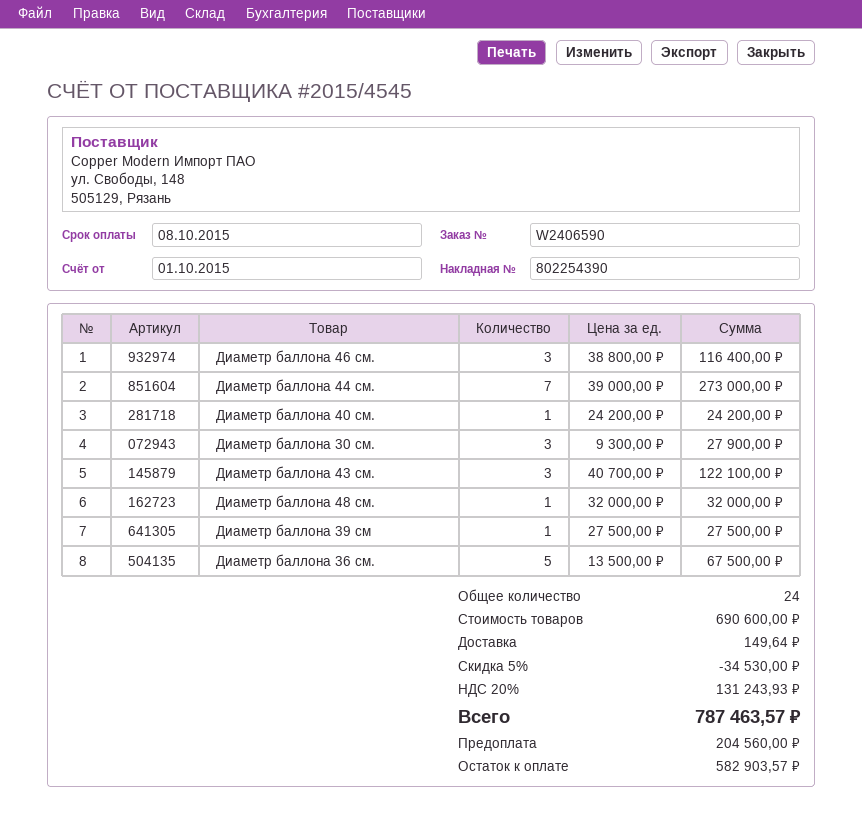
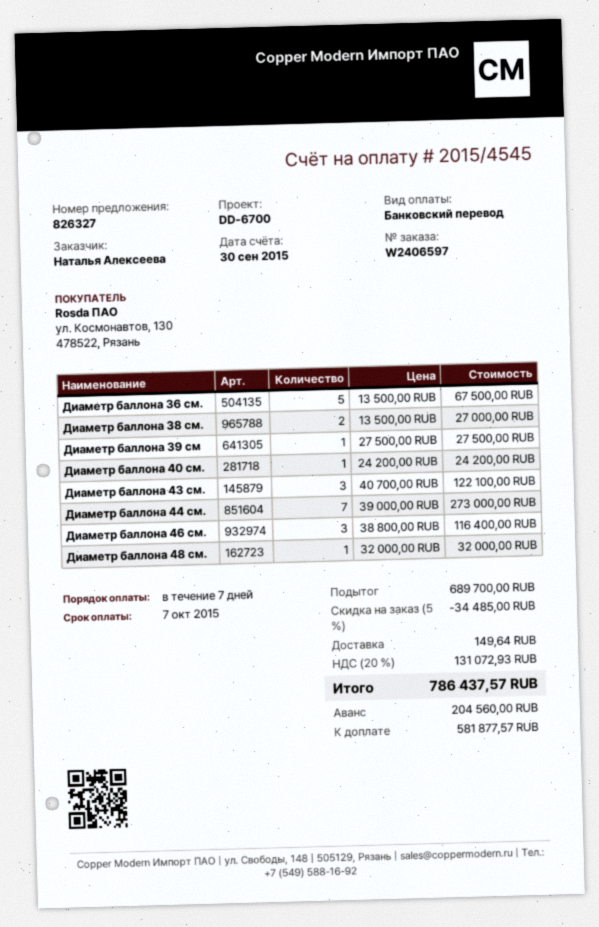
order number: W2406590 -> W2406597
invoice date: 2015-10-01 -> 2015-09-30
due date: 2015-10-08 -> 2015-10-07
Диаметр баллона 30 см.: 3 x 9300.00 = 27900.00 -> none
Диаметр баллона 38 см.: none -> 2 x 13500.00 = 27000.00
subtotal: 690600.00 -> 689700.00
discount: 5% = 34530.00 -> 5% = 34485.00
tax: 20% = 131243.93 -> 20% = 131072.93
total: 787463.57 -> 786437.57
balance: 582903.57 -> 581877.57

